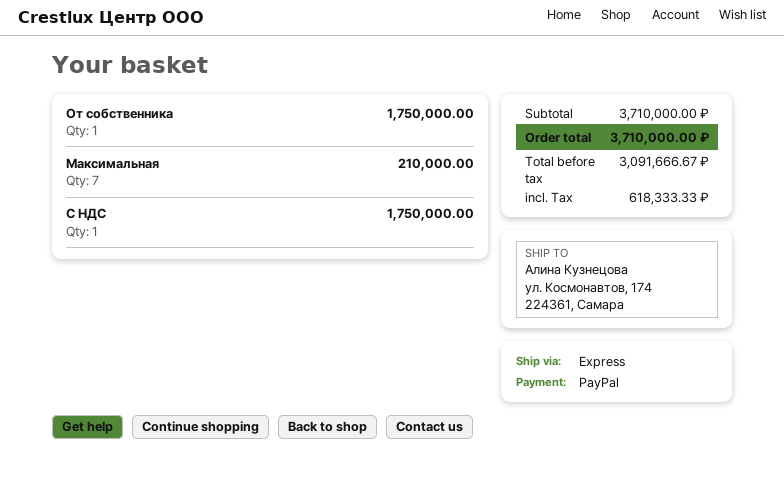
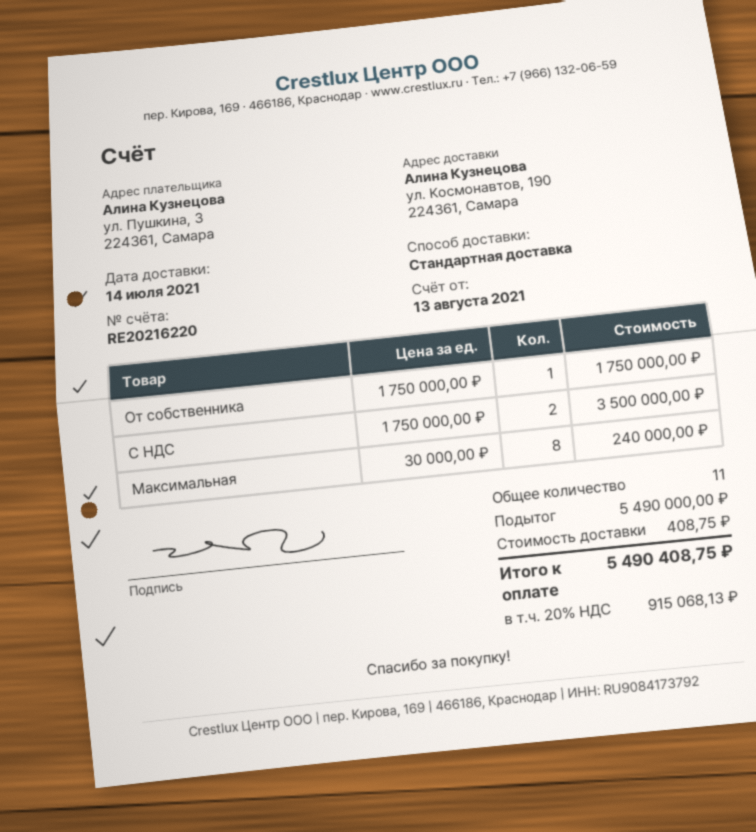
shipping method: express -> standard
ship to: ул. Космонавтов, 174, 224361, Самара -> ул. Космонавтов, 190, 224361, Самара
Максимальная: 7 for 210000.00 -> 8 for 240000.00
С НДС: 1 for 1750000.00 -> 2 for 3500000.00
subtotal: 3710000.00 -> 5490000.00
shipping: none -> 408.75
tax: 618333.33 -> 915068.13
total: 3710000.00 -> 5490408.75

